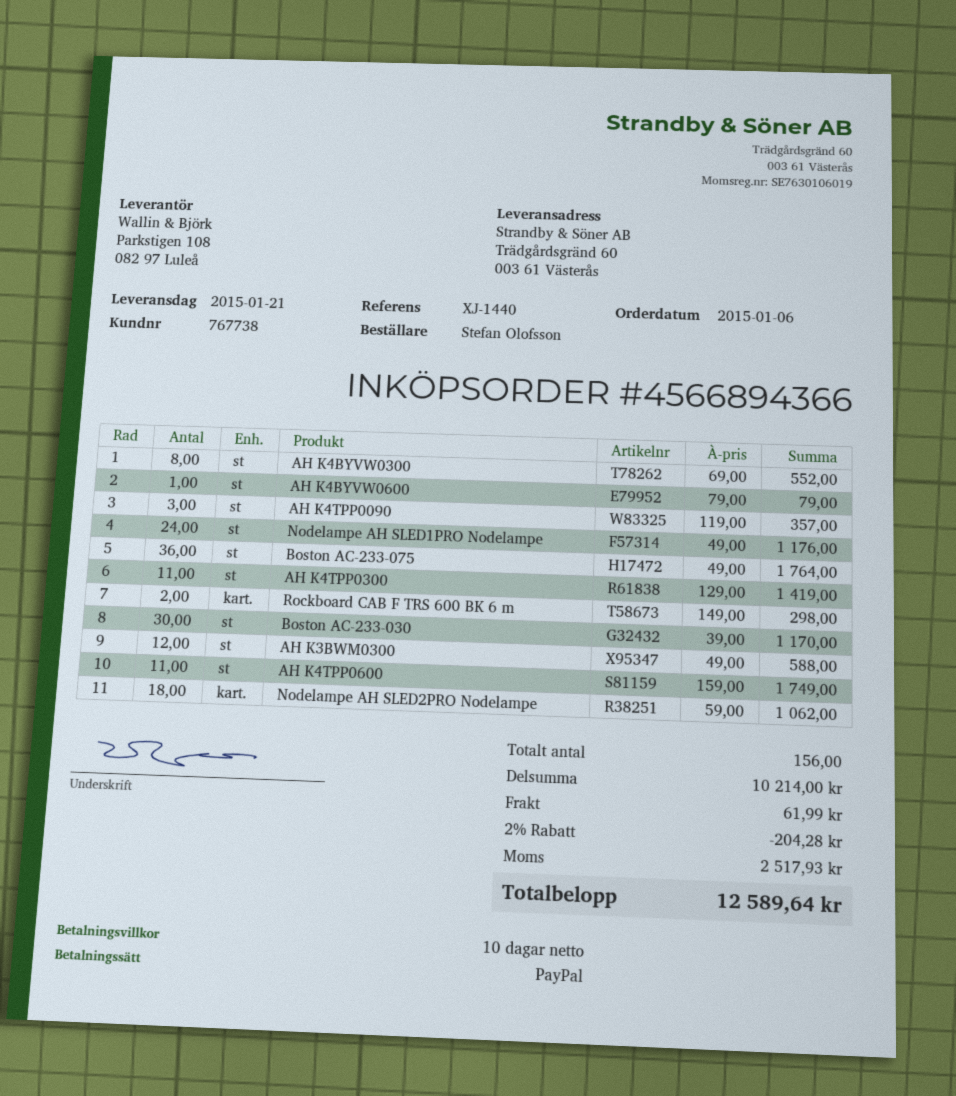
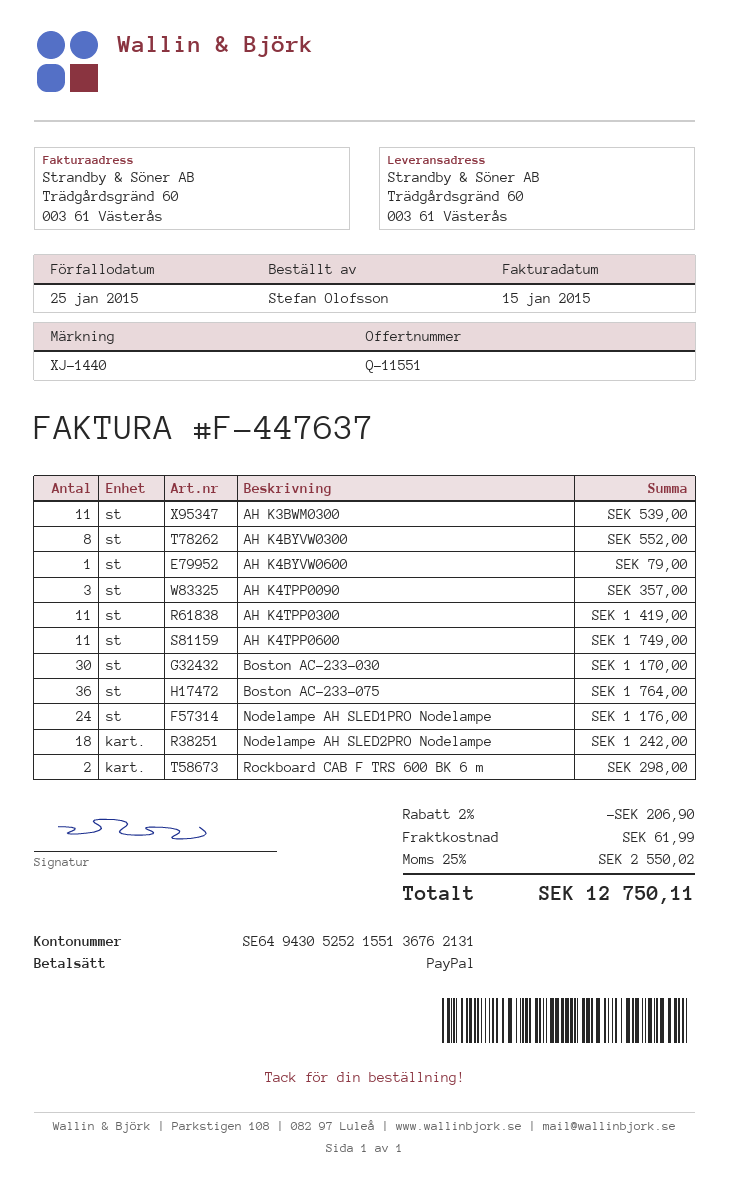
AH K3BWM0300: 12 for 588.00 -> 11 for 539.00
Nodelampe AH SLED2PRO Nodelampe: 18 for 1062.00 -> 18 for 1242.00
discount: 2% = 204.28 -> 2% = 206.90
tax: 2517.93 -> 2550.02
total: 12589.64 -> 12750.11

